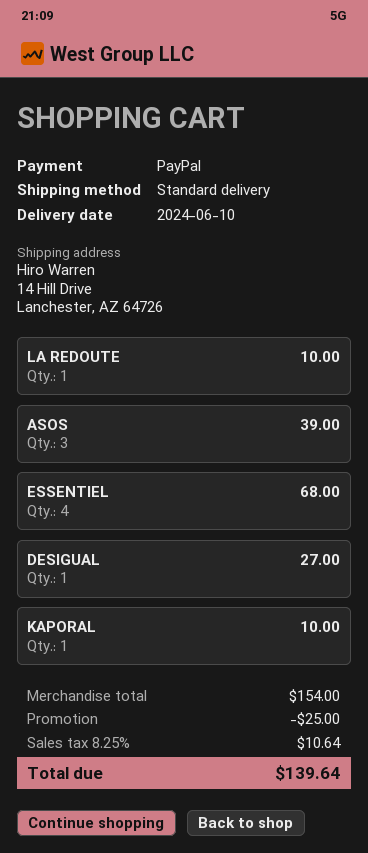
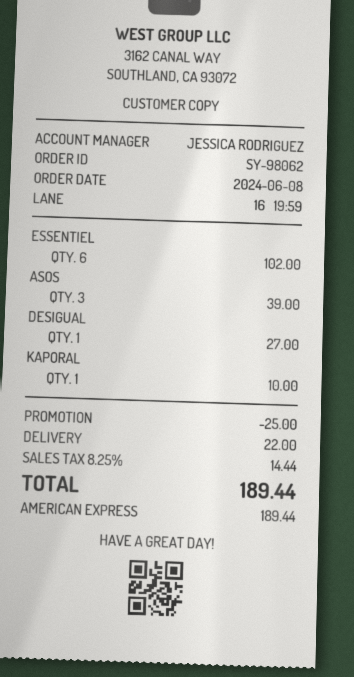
payment method: PayPal -> American Express
LA REDOUTE: 1 for 10.00 -> none
ESSENTIEL: 4 for 68.00 -> 6 for 102.00
shipping: none -> 22.00
tax: 8.25% = 10.64 -> 8.25% = 14.44
total: 139.64 -> 189.44

